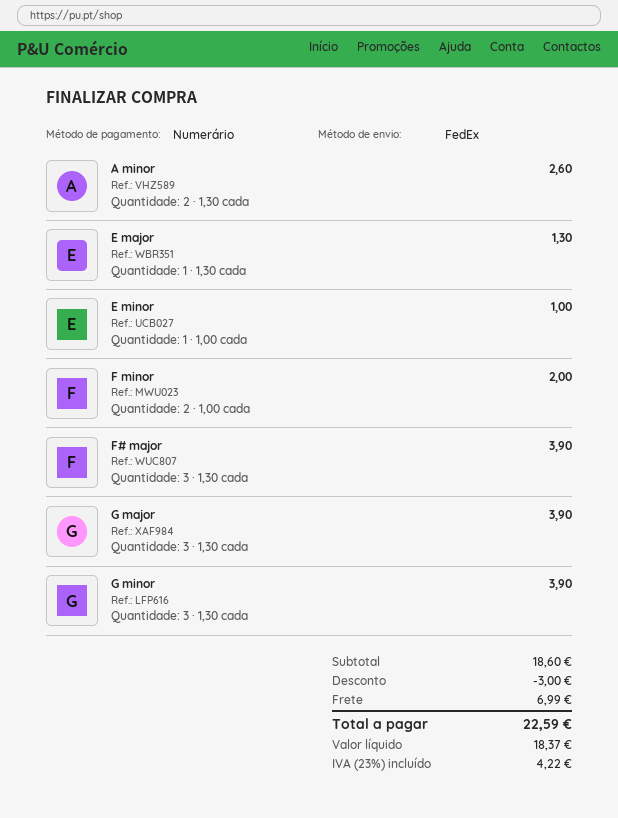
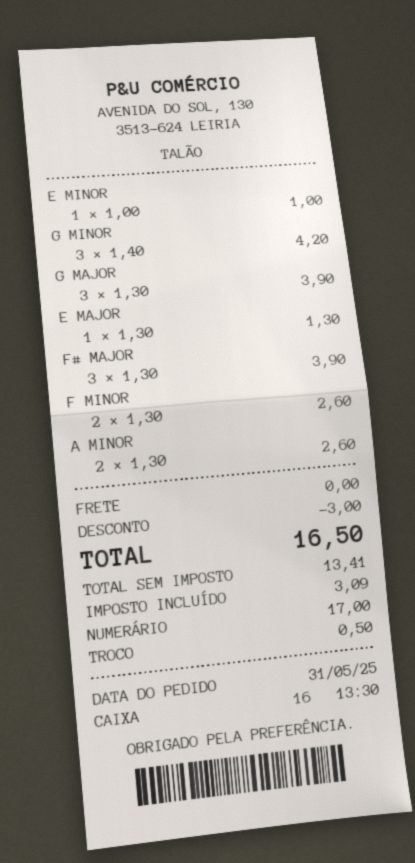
F minor: 2 x 1.00 = 2.00 -> 2 x 1.30 = 2.60
G minor: 3 x 1.30 = 3.90 -> 3 x 1.40 = 4.20
shipping: 6.99 -> 0.00
net: 18.37 -> 13.41
tax: 4.22 -> 3.09
total: 22.59 -> 16.50

